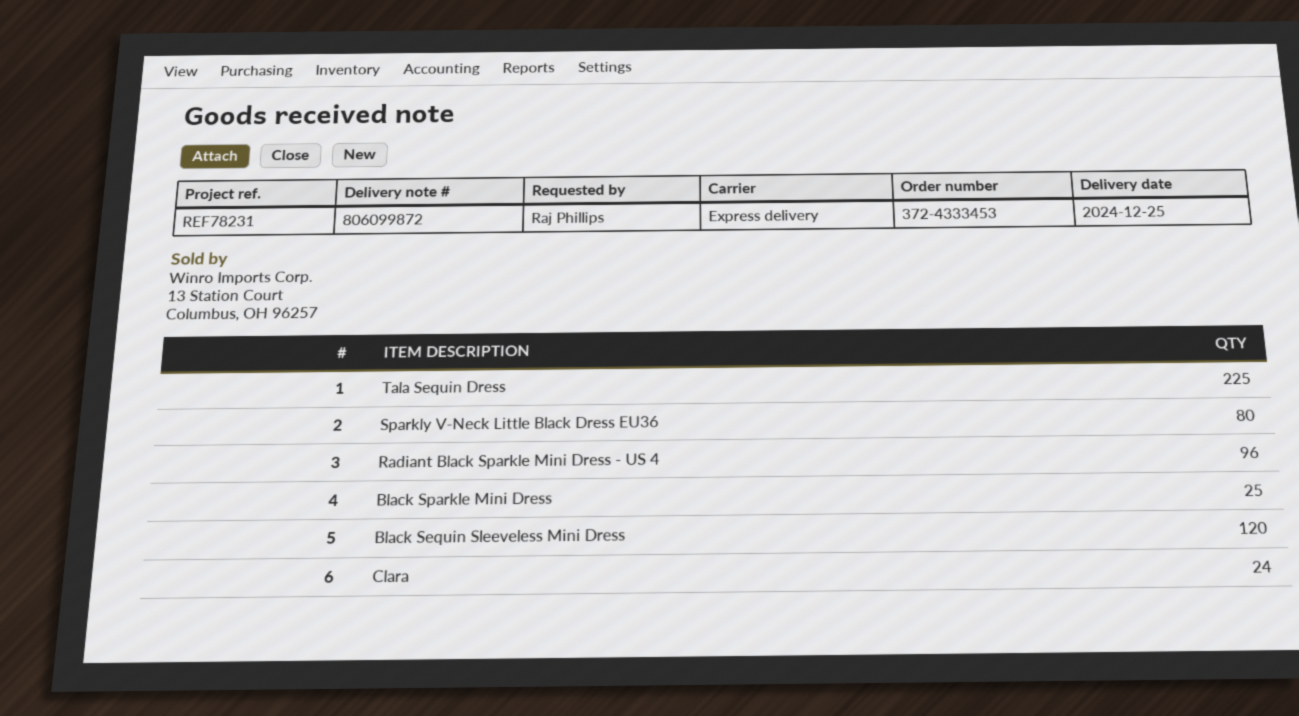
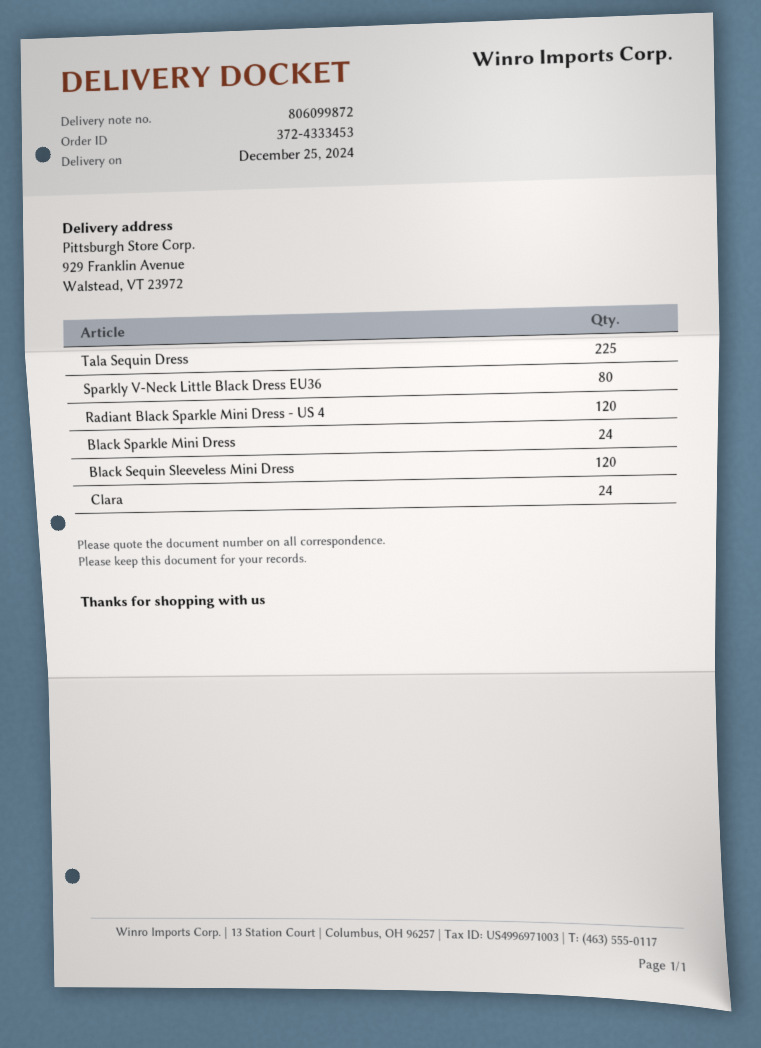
Radiant Black Sparkle Mini Dress - US 4: 96 -> 120
Black Sparkle Mini Dress: 25 -> 24

